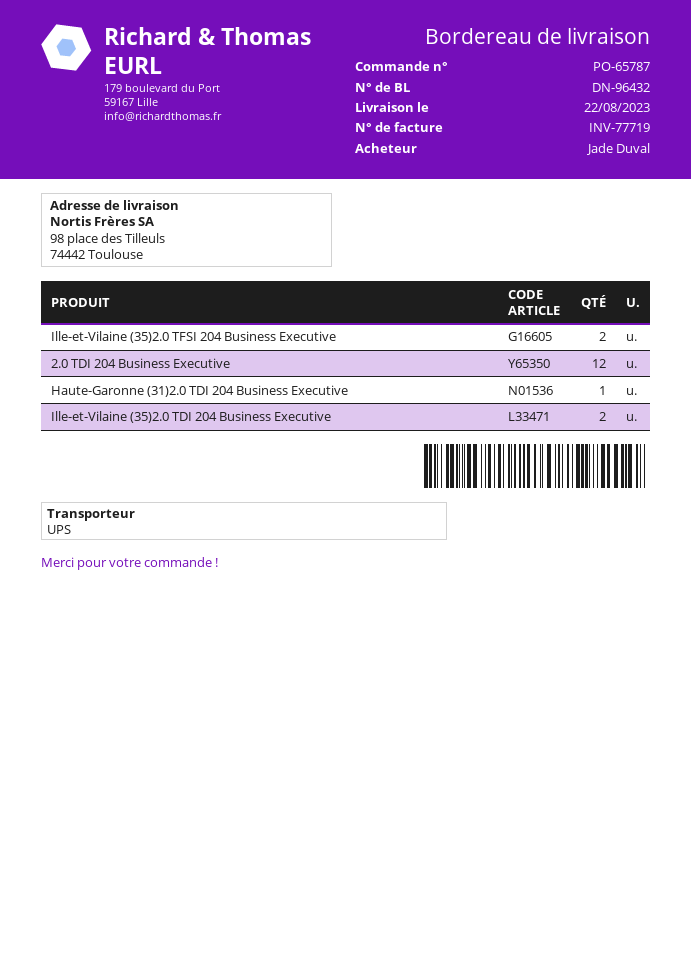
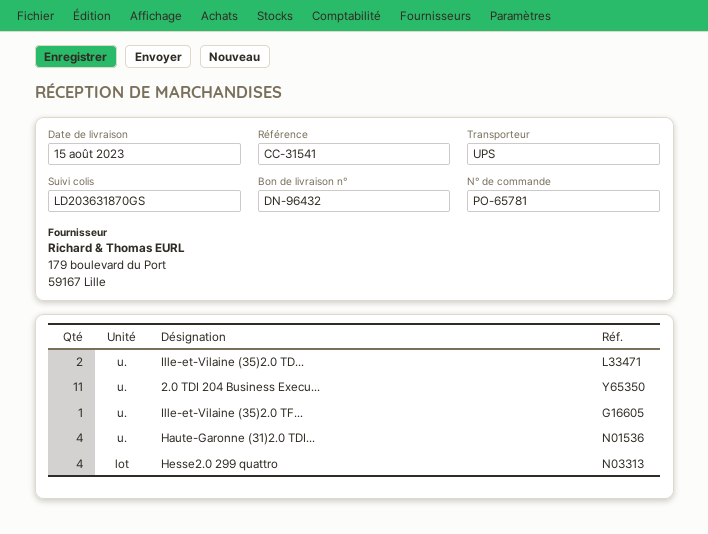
order number: PO-65787 -> PO-65781
delivery date: 2023-08-22 -> 2023-08-15
Ille-et-Vilaine (35)2.0 TFSI 204 Business Executive: 2 -> 1
2.0 TDI 204 Business Executive: 12 -> 11
Haute-Garonne (31)2.0 TDI 204 Business Executive: 1 -> 4
Hesse2.0 299 quattro: none -> 4

